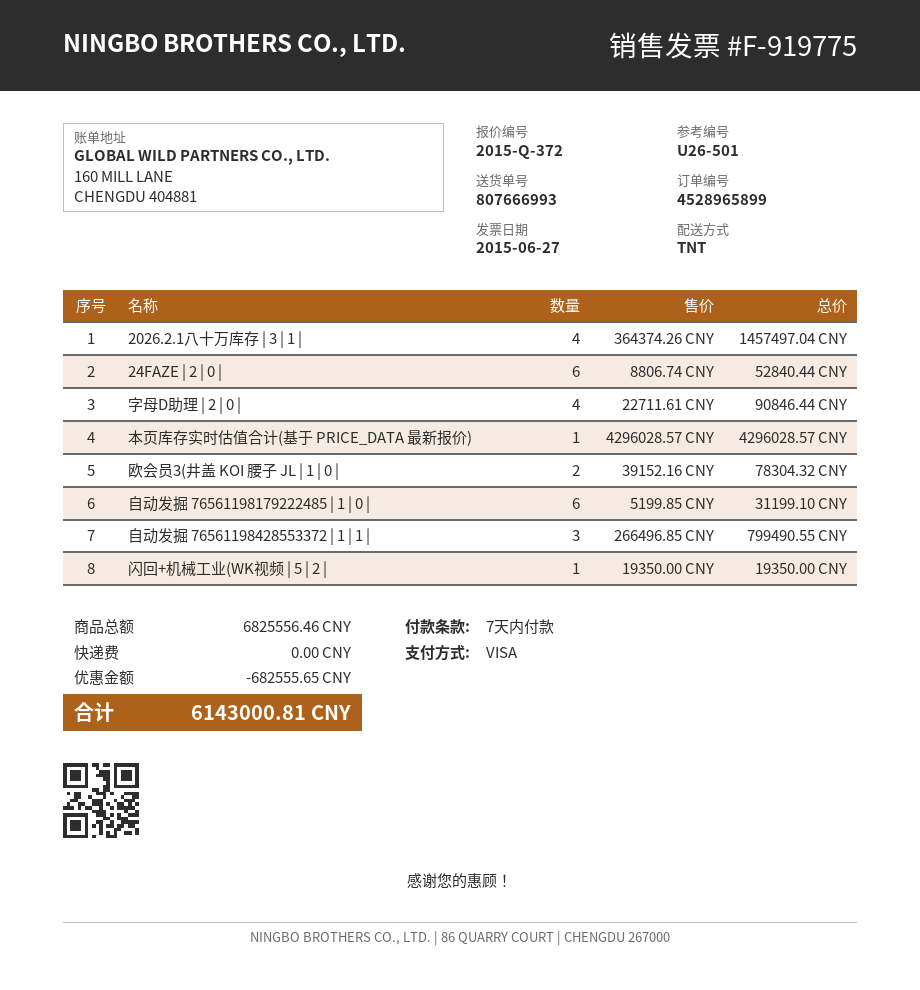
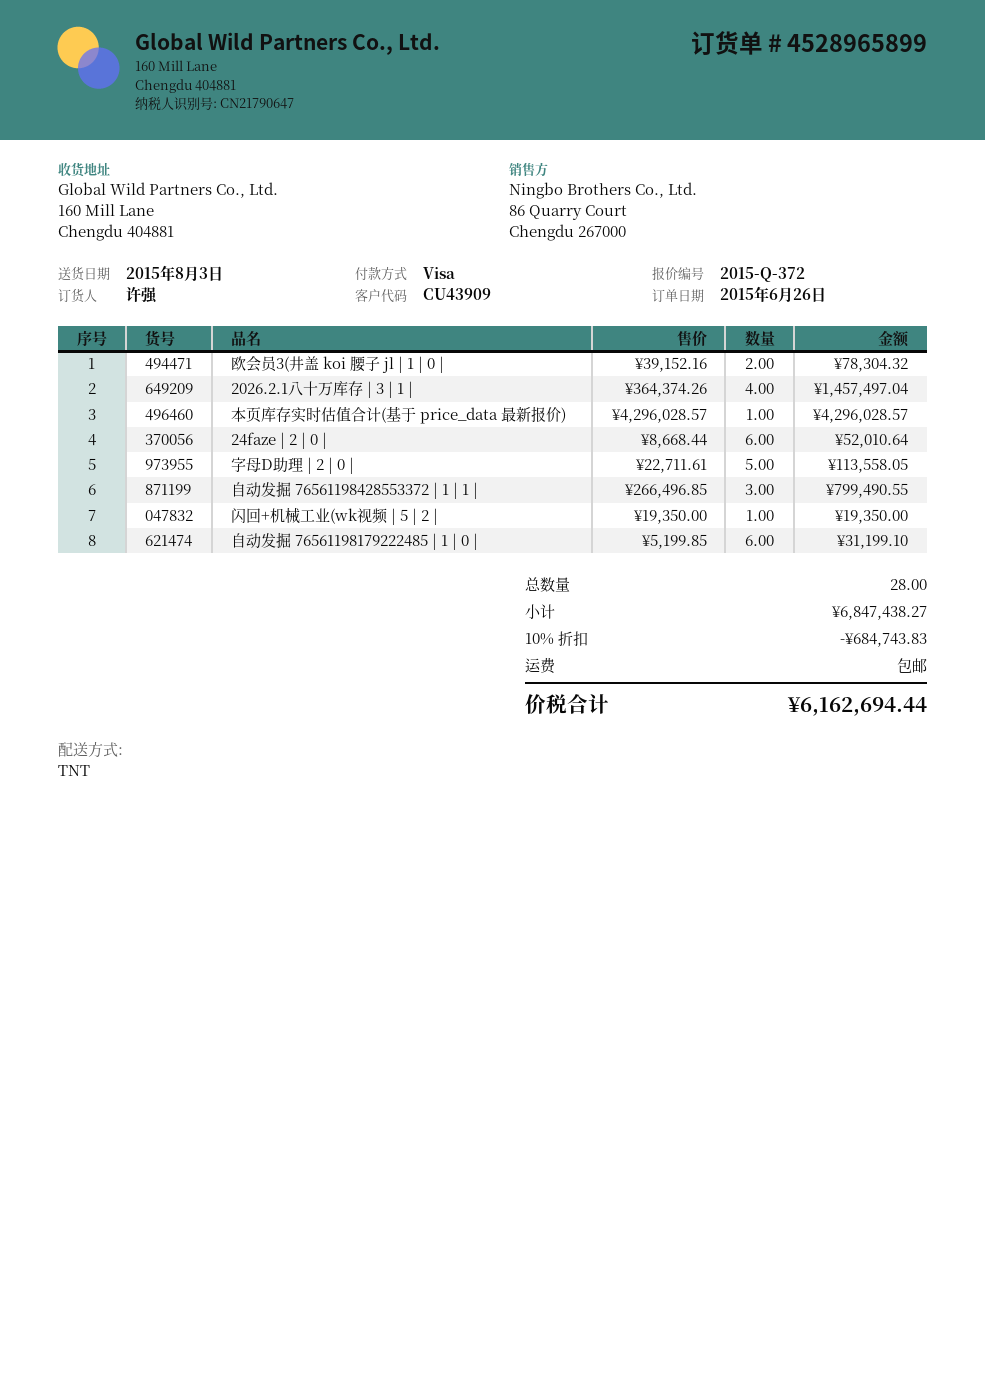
24FAZE | 2 | 0 |: 6 x 8806.74 = 52840.44 -> 6 x 8668.44 = 52010.64
字母D助理 | 2 | 0 |: 4 x 22711.61 = 90846.44 -> 5 x 22711.61 = 113558.05
subtotal: 6825556.46 -> 6847438.27
discount: 682555.65 -> 684743.83
total: 6143000.81 -> 6162694.44

